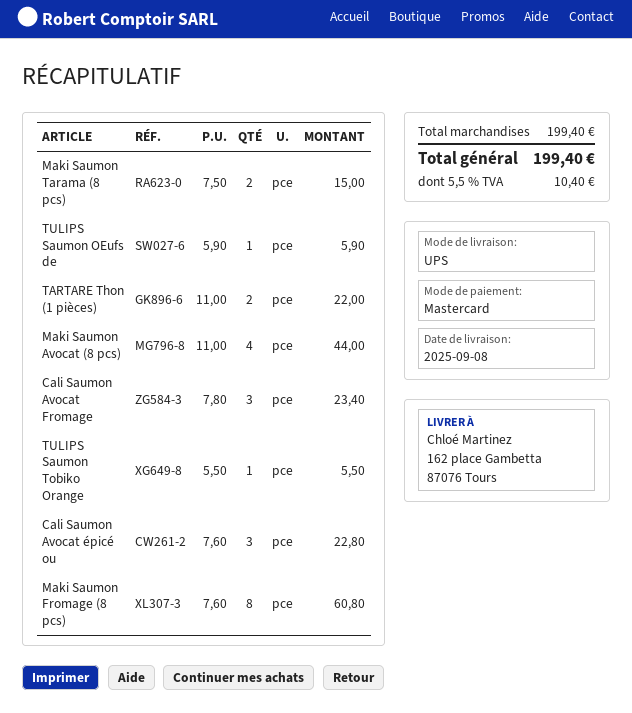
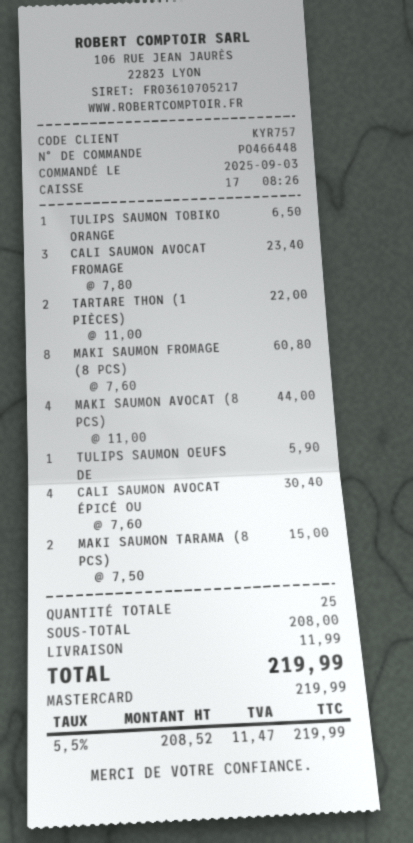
TULIPS Saumon Tobiko Orange: 1 x 5.50 = 5.50 -> 1 x 6.50 = 6.50
Cali Saumon Avocat épicé ou: 3 x 7.60 = 22.80 -> 4 x 7.60 = 30.40
subtotal: 199.40 -> 208.00
shipping: none -> 11.99
tax: 5.5% = 10.40 -> 5.5% = 11.47
total: 199.40 -> 219.99

